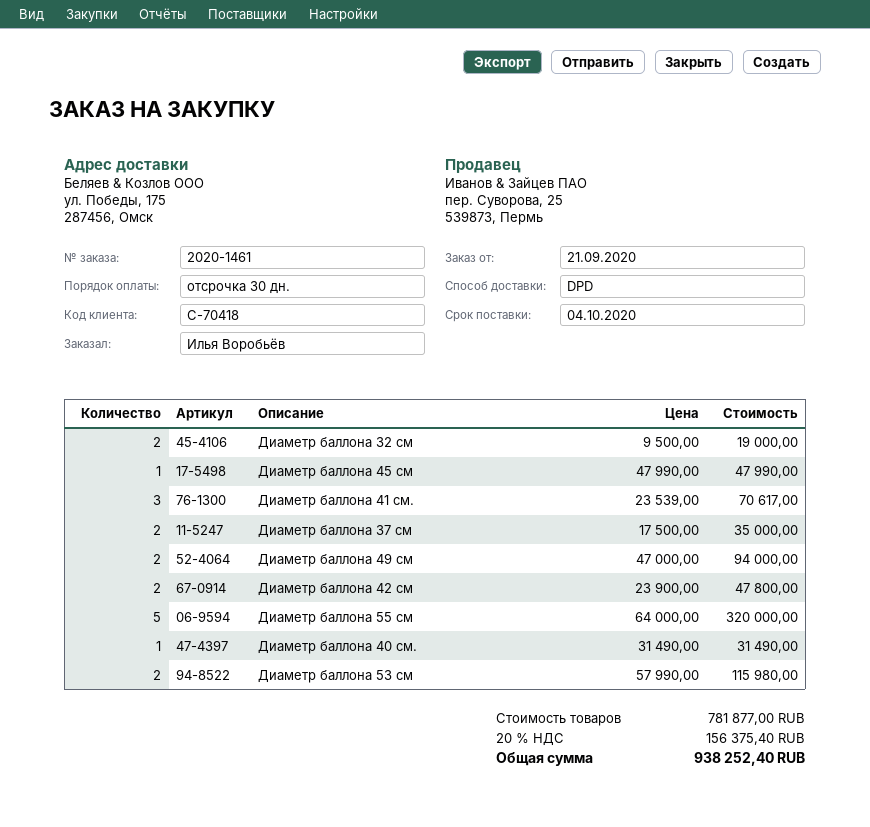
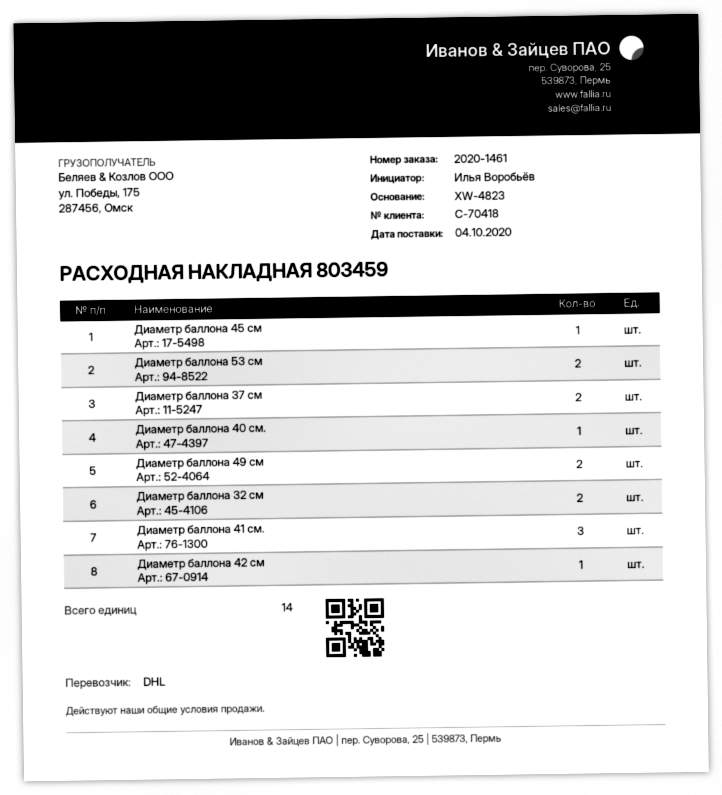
shipping method: DPD -> DHL
Диаметр баллона 42 см: 2 -> 1
Диаметр баллона 55 см: 5 -> none

